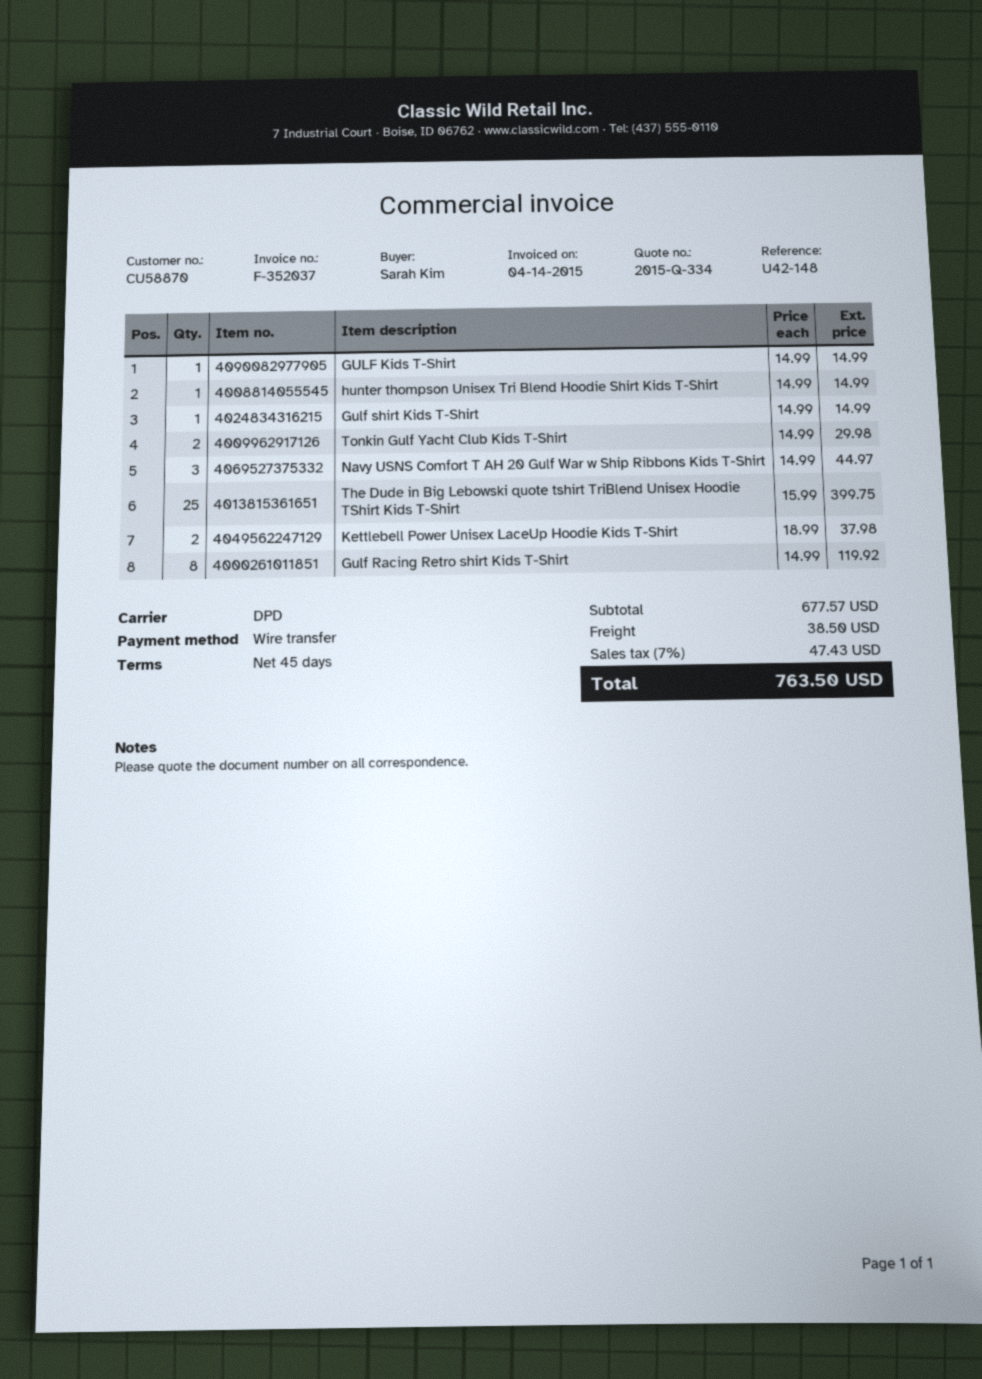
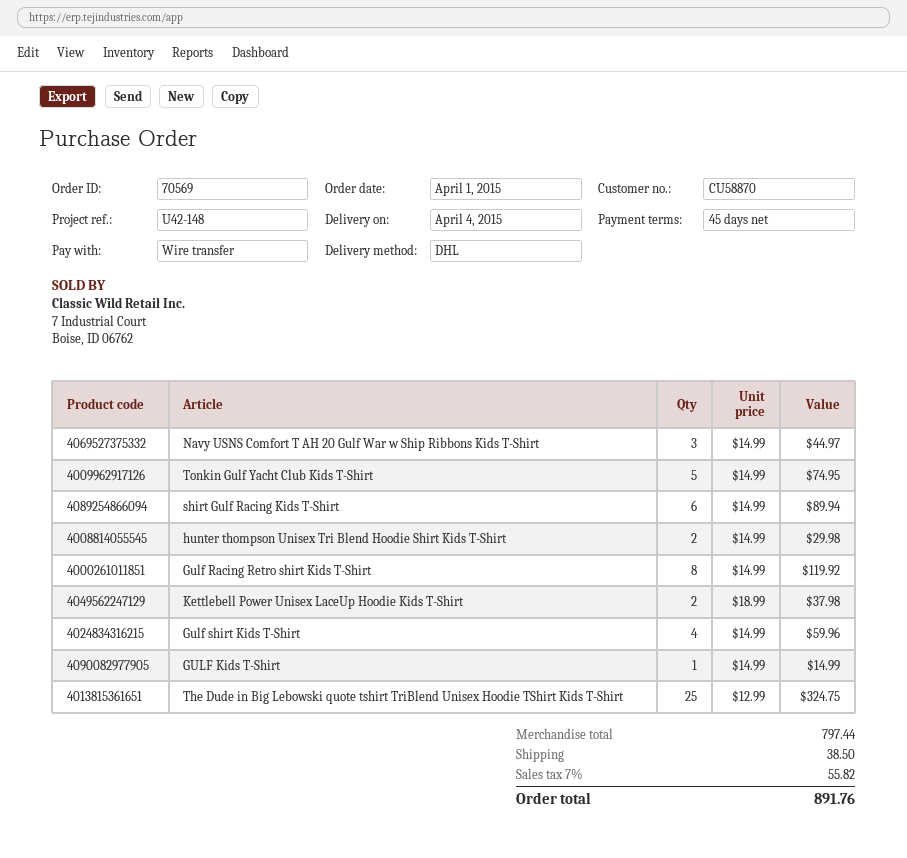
shipping method: DPD -> DHL
hunter thompson Unisex Tri Blend Hoodie Shirt Kids T-Shirt: 1 x 14.99 = 14.99 -> 2 x 14.99 = 29.98
Gulf shirt Kids T-Shirt: 1 x 14.99 = 14.99 -> 4 x 14.99 = 59.96
Tonkin Gulf Yacht Club Kids T-Shirt: 2 x 14.99 = 29.98 -> 5 x 14.99 = 74.95
The Dude in Big Lebowski quote tshirt TriBlend Unisex Hoodie TShirt Kids T-Shirt: 25 x 15.99 = 399.75 -> 25 x 12.99 = 324.75
shirt Gulf Racing Kids T-Shirt: none -> 6 x 14.99 = 89.94
subtotal: 677.57 -> 797.44
tax: 7% = 47.43 -> 7% = 55.82
total: 763.50 -> 891.76

